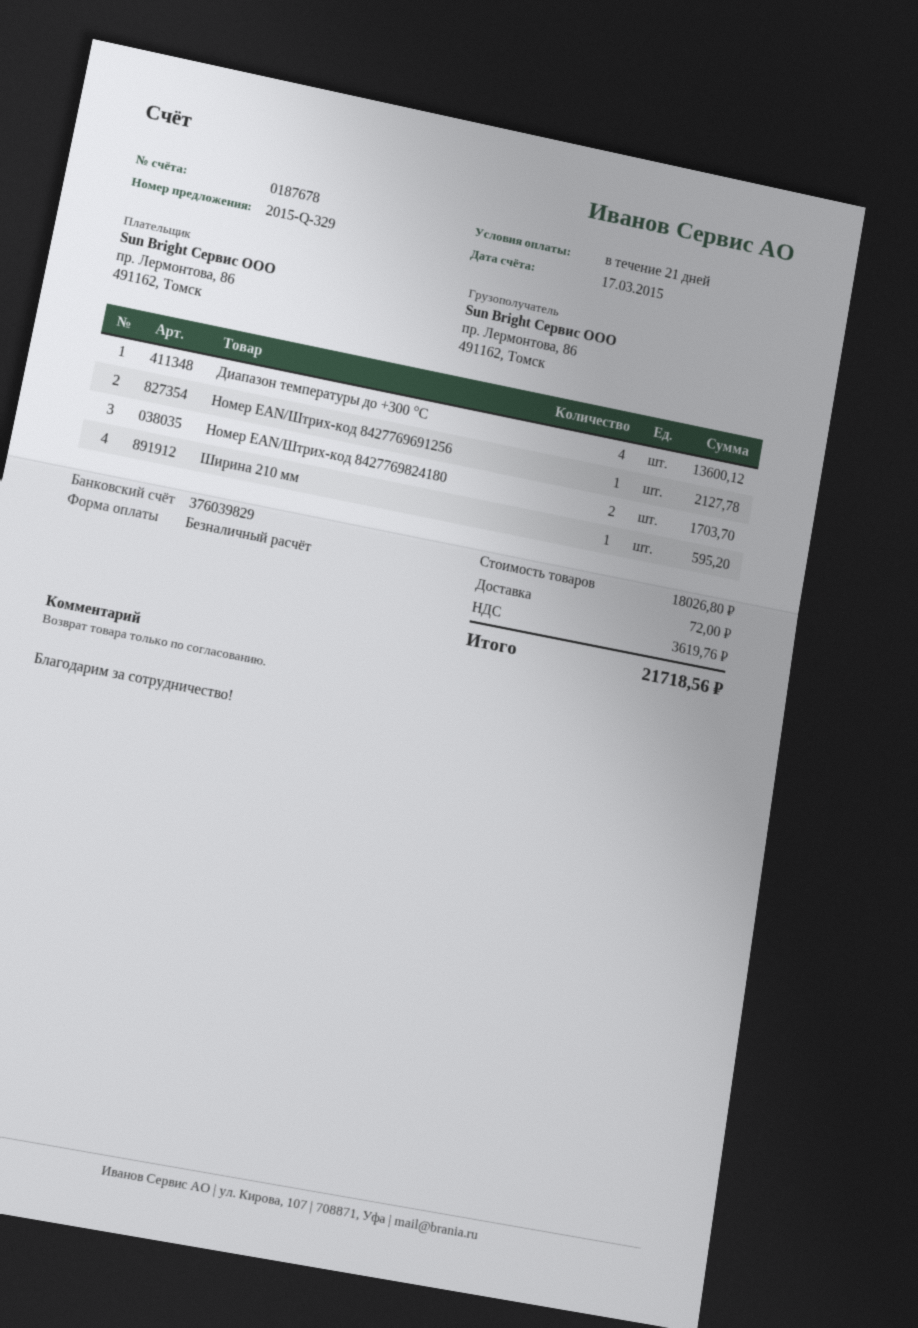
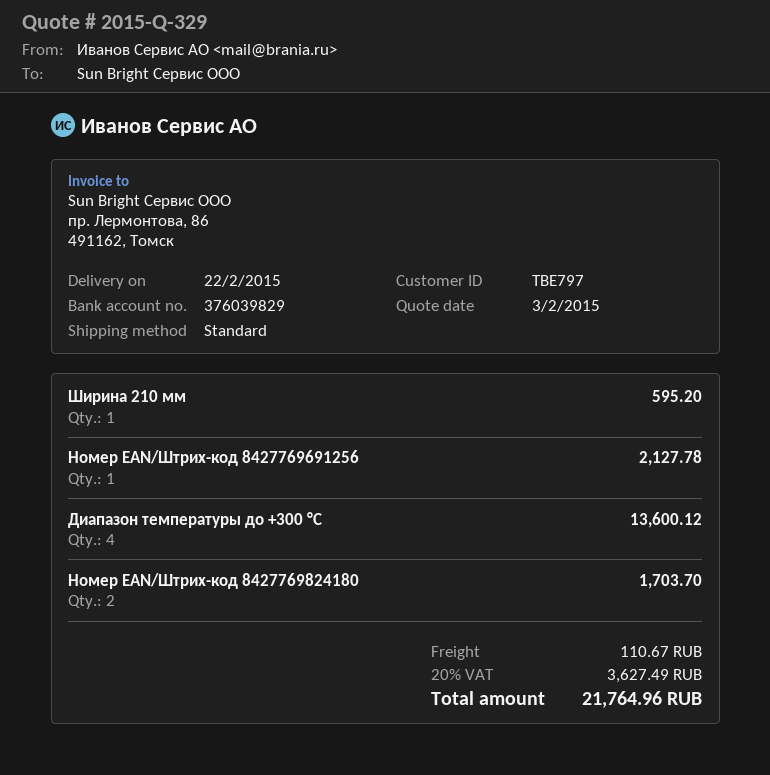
shipping: 72.00 -> 110.67
tax: 3619.76 -> 3627.49
total: 21718.56 -> 21764.96

